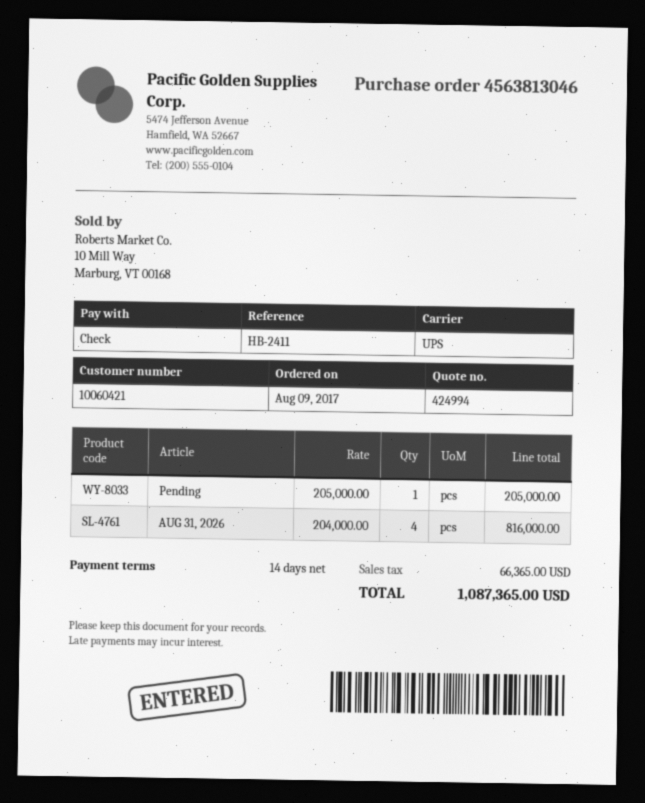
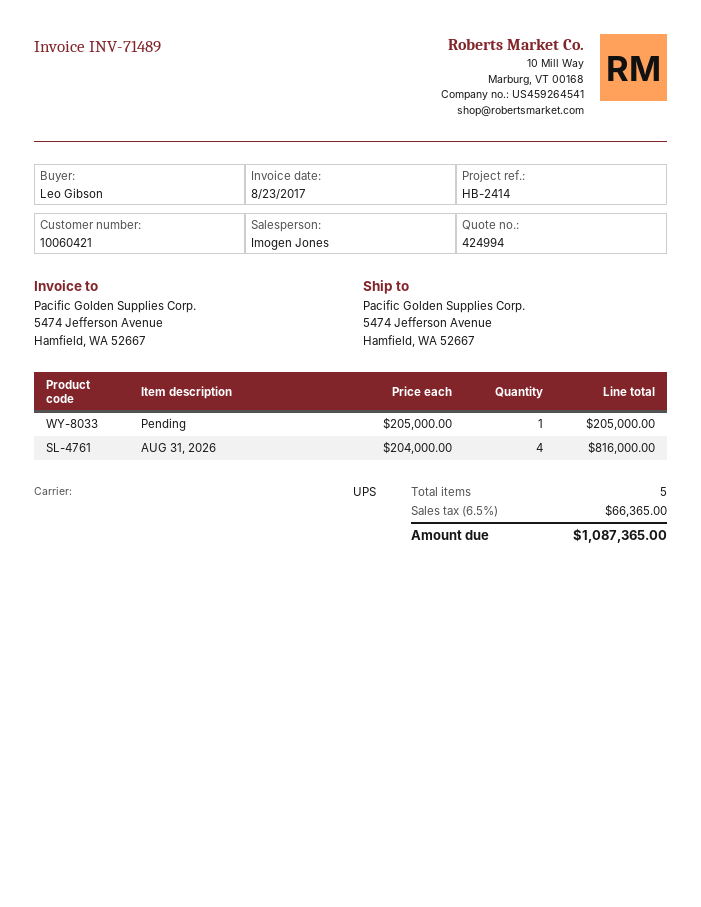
reference: HB-2411 -> HB-2414

